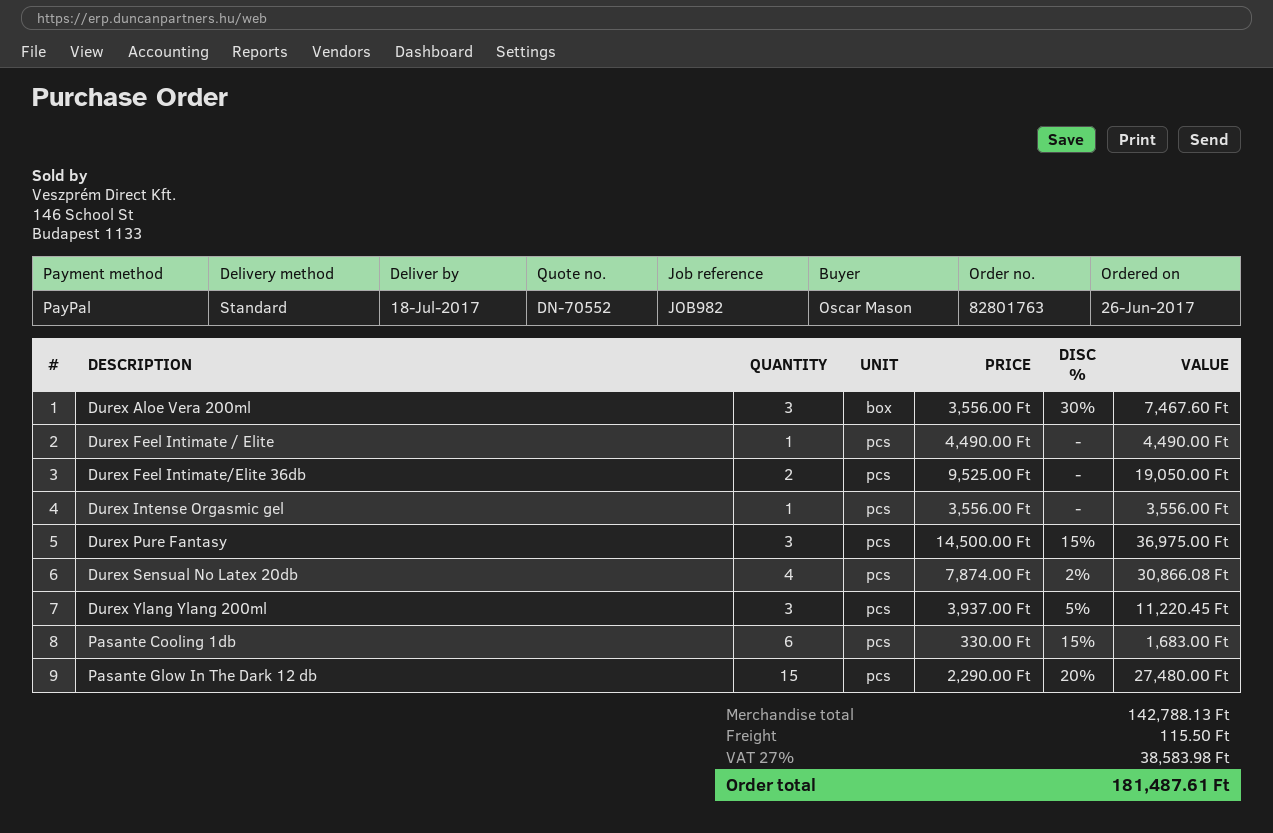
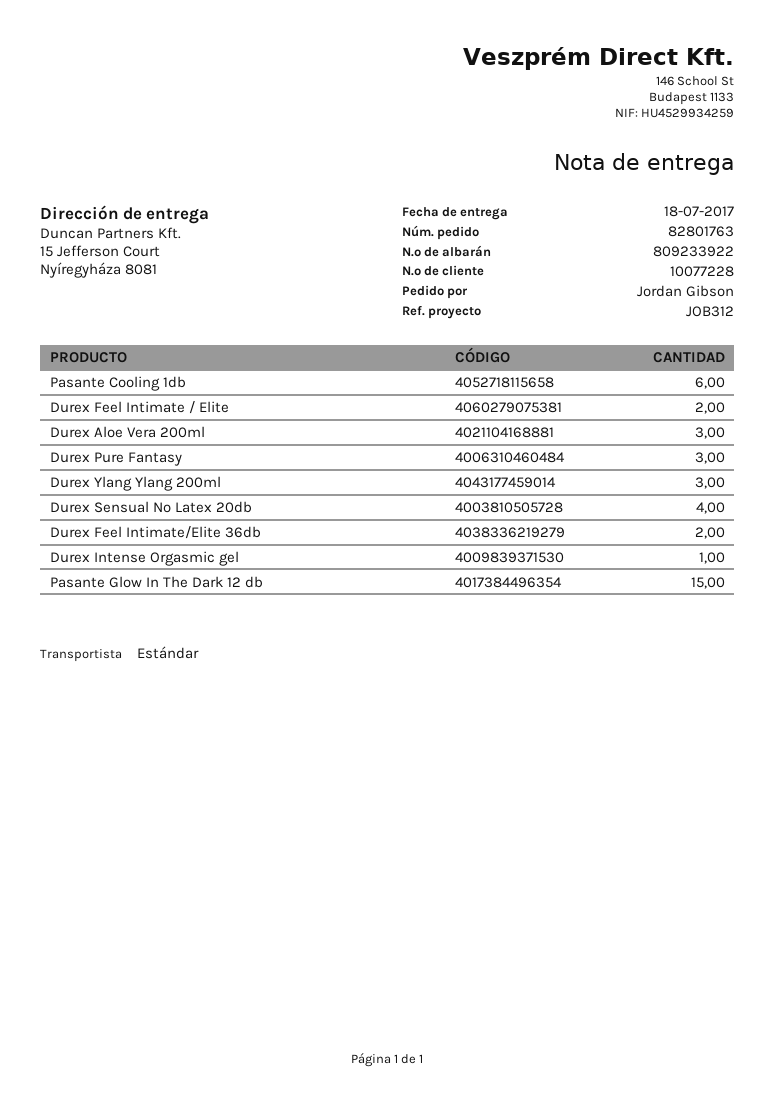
reference: JOB982 -> JOB312
ordered by: Oscar Mason -> Jordan Gibson
Durex Feel Intimate / Elite: 1 -> 2

